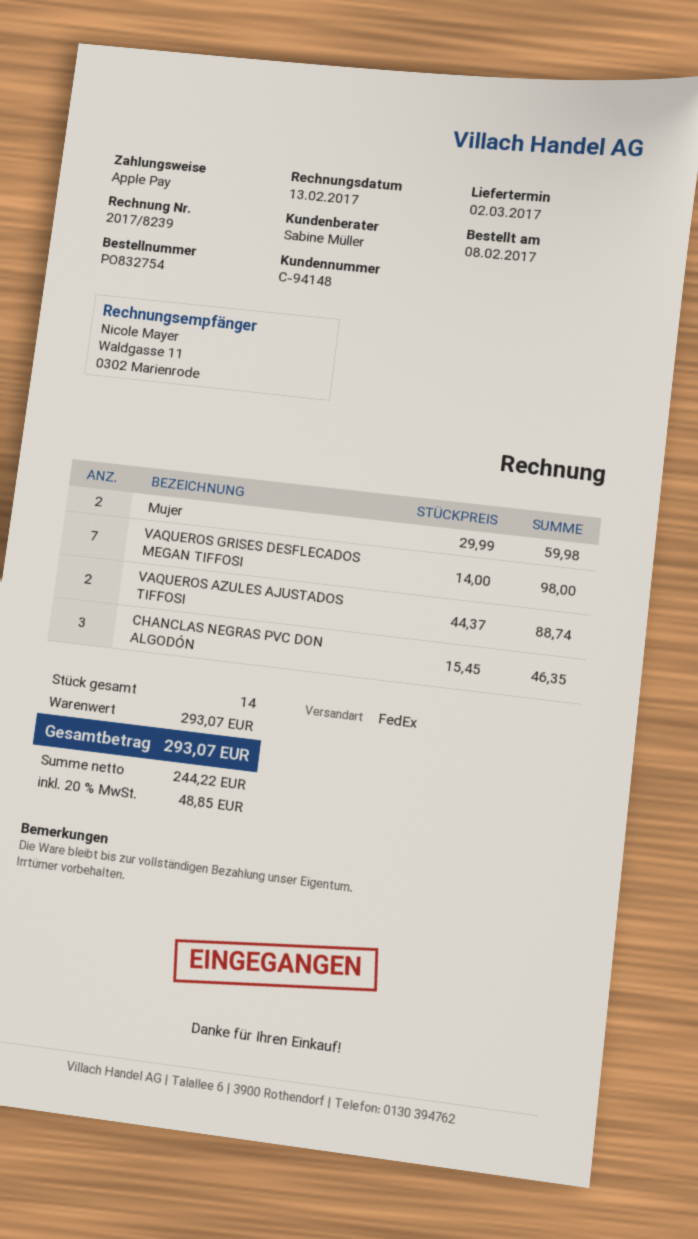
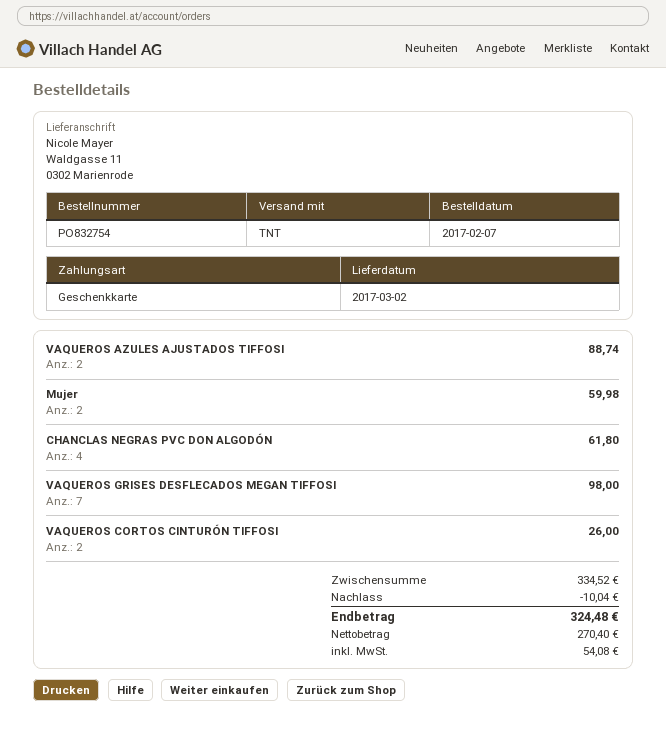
order date: 2017-02-08 -> 2017-02-07
payment method: Apple Pay -> gift card
shipping method: FedEx -> TNT
CHANCLAS NEGRAS PVC DON ALGODÓN: 3 for 46.35 -> 4 for 61.80
VAQUEROS CORTOS CINTURÓN TIFFOSI: none -> 2 for 26.00
subtotal: 293.07 -> 334.52
discount: none -> 10.04
net: 244.22 -> 270.40
tax: 48.85 -> 54.08
total: 293.07 -> 324.48

